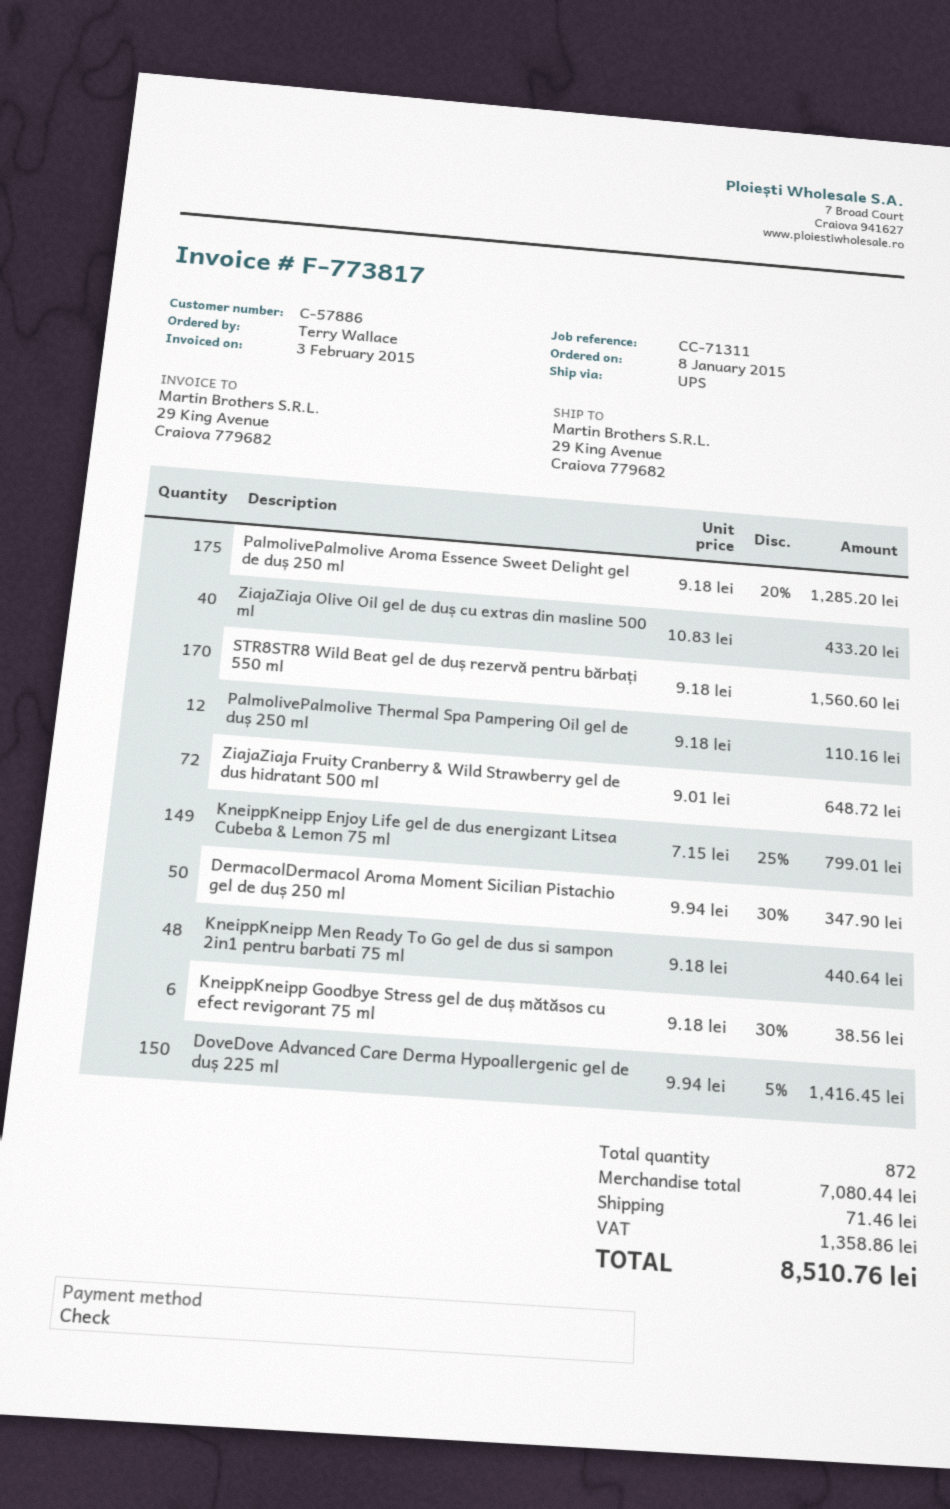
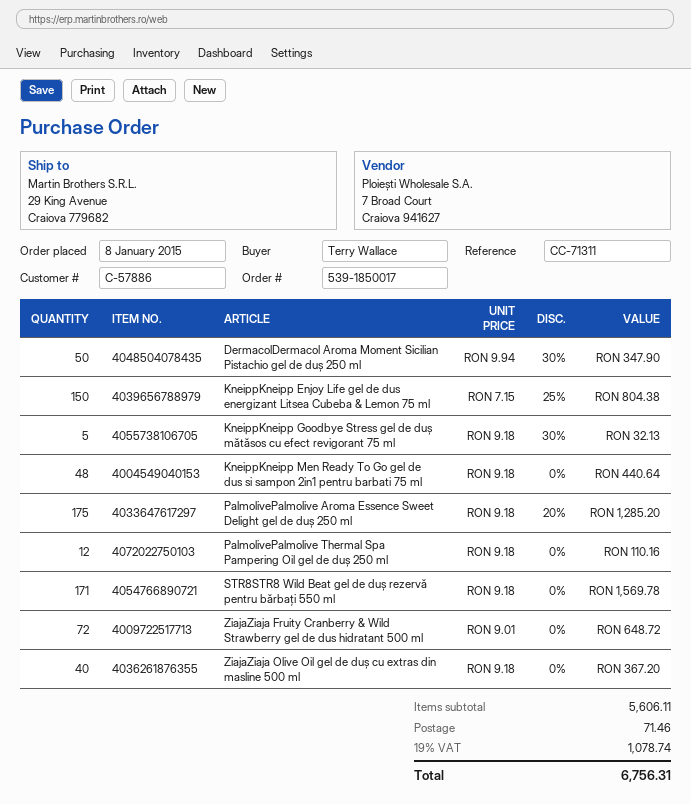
ZiajaZiaja Olive Oil gel de duș cu extras din masline 500 ml: 40 x 10.83 = 433.20 -> 40 x 9.18 = 367.20
STR8STR8 Wild Beat gel de duș rezervă pentru bărbați 550 ml: 170 x 9.18 = 1560.60 -> 171 x 9.18 = 1569.78
KneippKneipp Enjoy Life gel de dus energizant Litsea Cubeba & Lemon 75 ml: 149 x 7.15 - 25% = 799.01 -> 150 x 7.15 - 25% = 804.38
KneippKneipp Goodbye Stress gel de duș mătăsos cu efect revigorant 75 ml: 6 x 9.18 - 30% = 38.56 -> 5 x 9.18 - 30% = 32.13
DoveDove Advanced Care Derma Hypoallergenic gel de duș 225 ml: 150 x 9.94 - 5% = 1416.45 -> none
subtotal: 7080.44 -> 5606.11
tax: 1358.86 -> 1078.74
total: 8510.76 -> 6756.31

